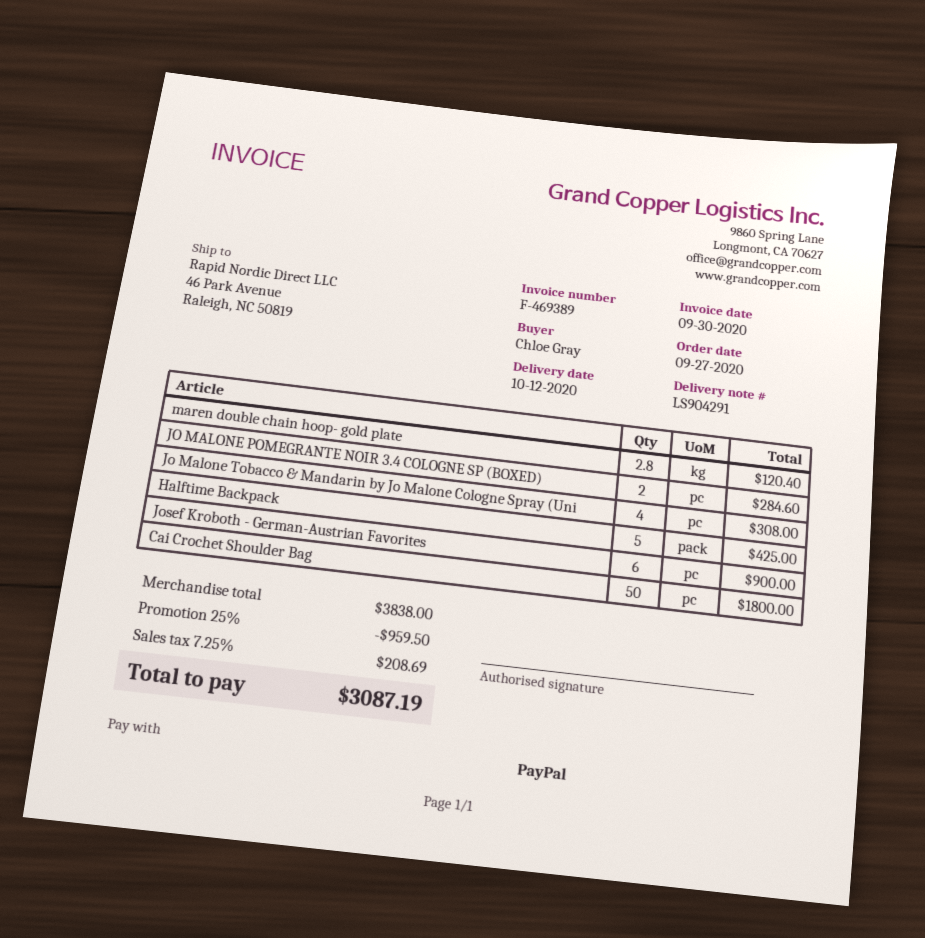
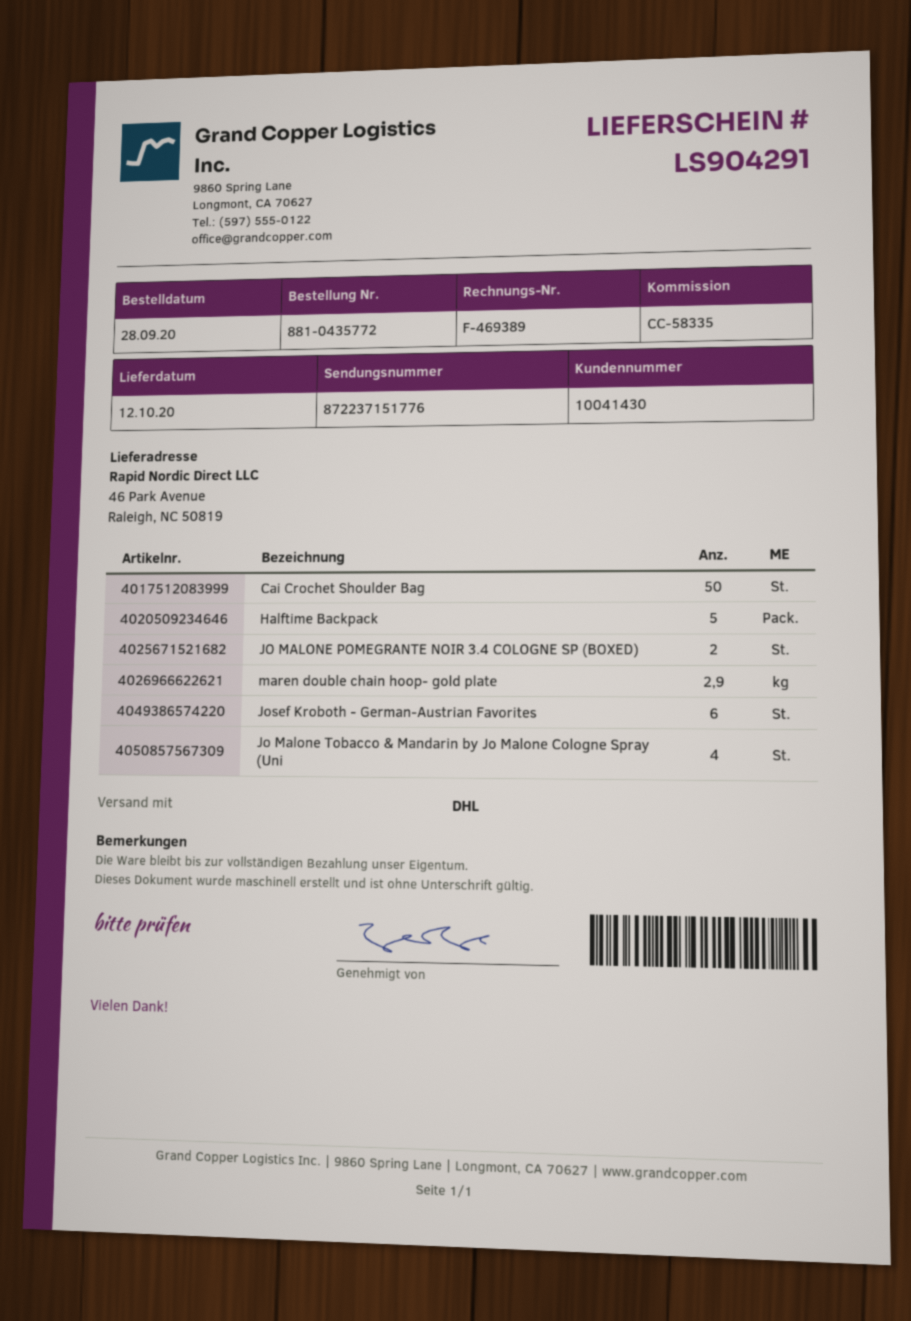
order date: 2020-09-27 -> 2020-09-28
maren double chain hoop- gold plate: 2.8 -> 2.9

